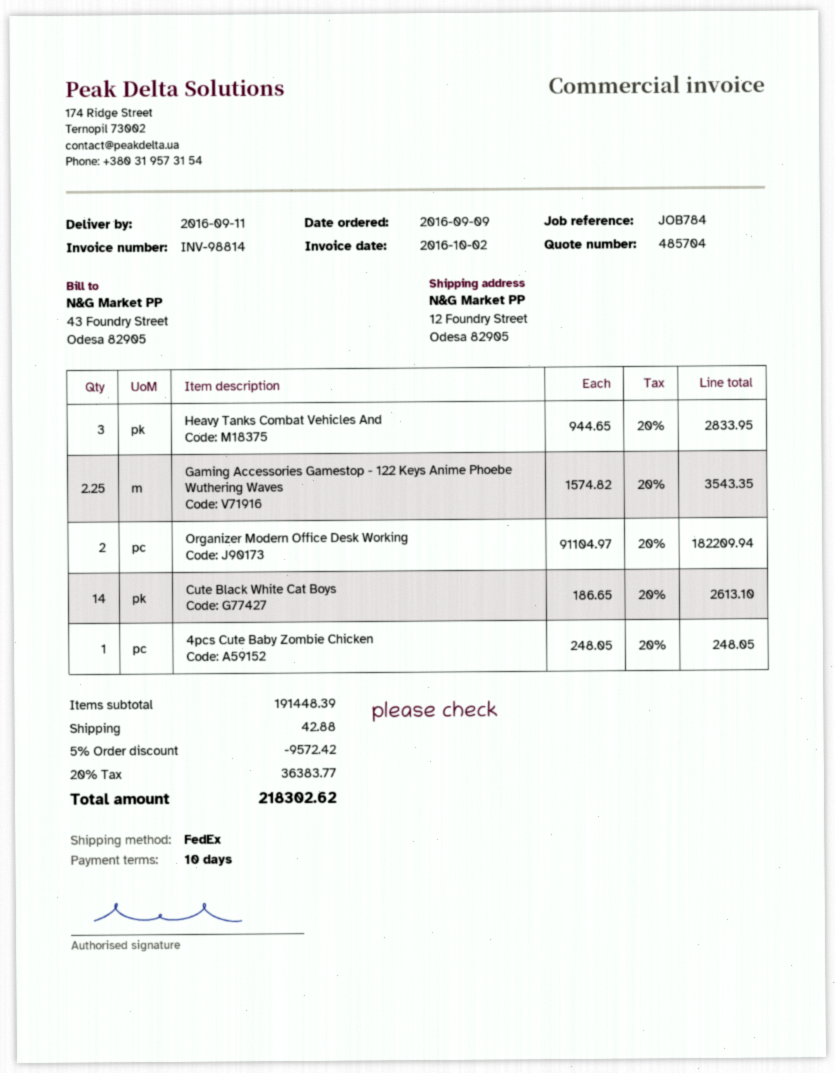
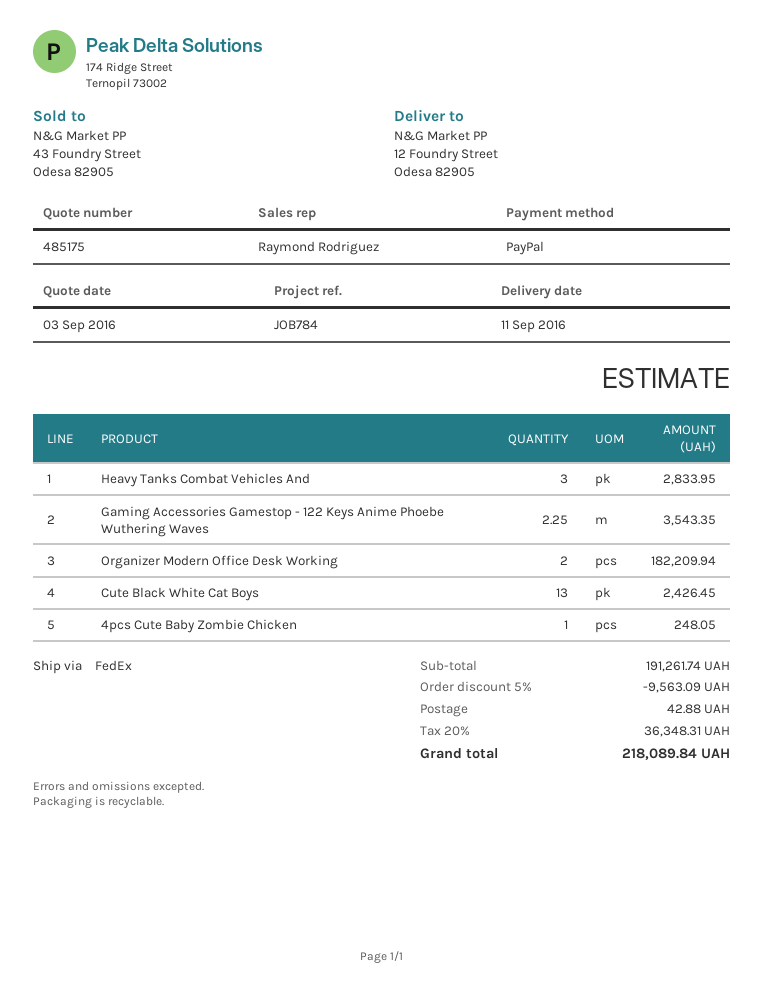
quote number: 485704 -> 485175
Cute Black White Cat Boys: 14 for 2613.10 -> 13 for 2426.45
subtotal: 191448.39 -> 191261.74
discount: 5% = 9572.42 -> 5% = 9563.09
tax: 20% = 36383.77 -> 20% = 36348.31
total: 218302.62 -> 218089.84

